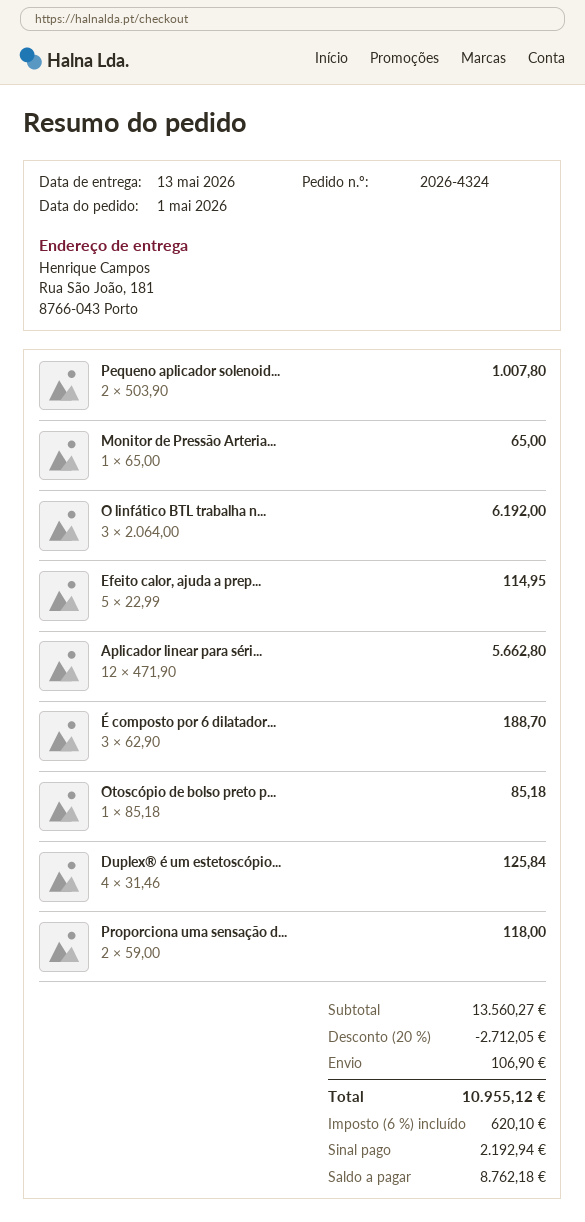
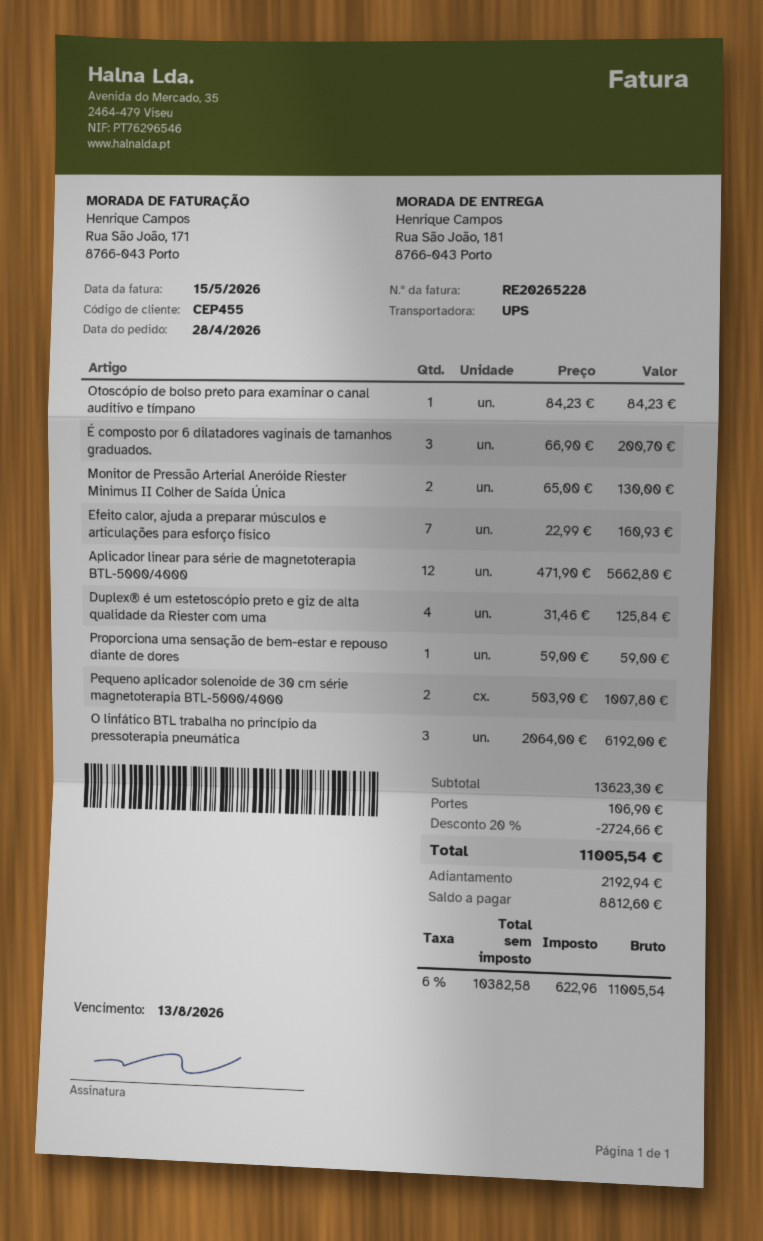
order date: 2026-05-01 -> 2026-04-28
Monitor de Pressão Arteria...: 1 x 65.00 = 65.00 -> 2 x 65.00 = 130.00
Efeito calor, ajuda a prep...: 5 x 22.99 = 114.95 -> 7 x 22.99 = 160.93
É composto por 6 dilatador...: 3 x 62.90 = 188.70 -> 3 x 66.90 = 200.70
Otoscópio de bolso preto p...: 1 x 85.18 = 85.18 -> 1 x 84.23 = 84.23
Proporciona uma sensação d...: 2 x 59.00 = 118.00 -> 1 x 59.00 = 59.00
subtotal: 13560.27 -> 13623.30
discount: 20% = 2712.05 -> 20% = 2724.66
tax: 6% = 620.10 -> 6% = 622.96
total: 10955.12 -> 11005.54
balance: 8762.18 -> 8812.60

